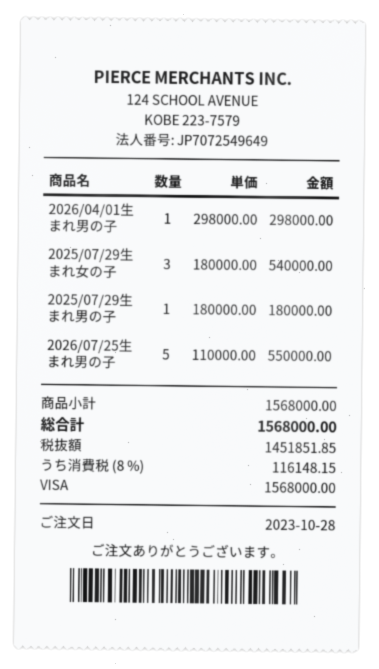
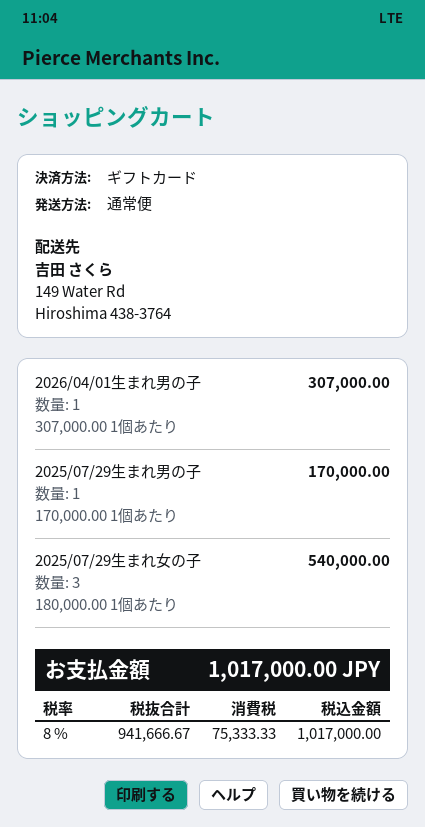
payment method: Visa -> gift card
2026/04/01生まれ男の子: 1 x 298000.00 = 298000.00 -> 1 x 307000.00 = 307000.00
2025/07/29生まれ男の子: 1 x 180000.00 = 180000.00 -> 1 x 170000.00 = 170000.00
2026/07/25生まれ男の子: 5 x 110000.00 = 550000.00 -> none
net: 1451851.85 -> 941666.67
tax: 8% = 116148.15 -> 8% = 75333.33
total: 1568000.00 -> 1017000.00

